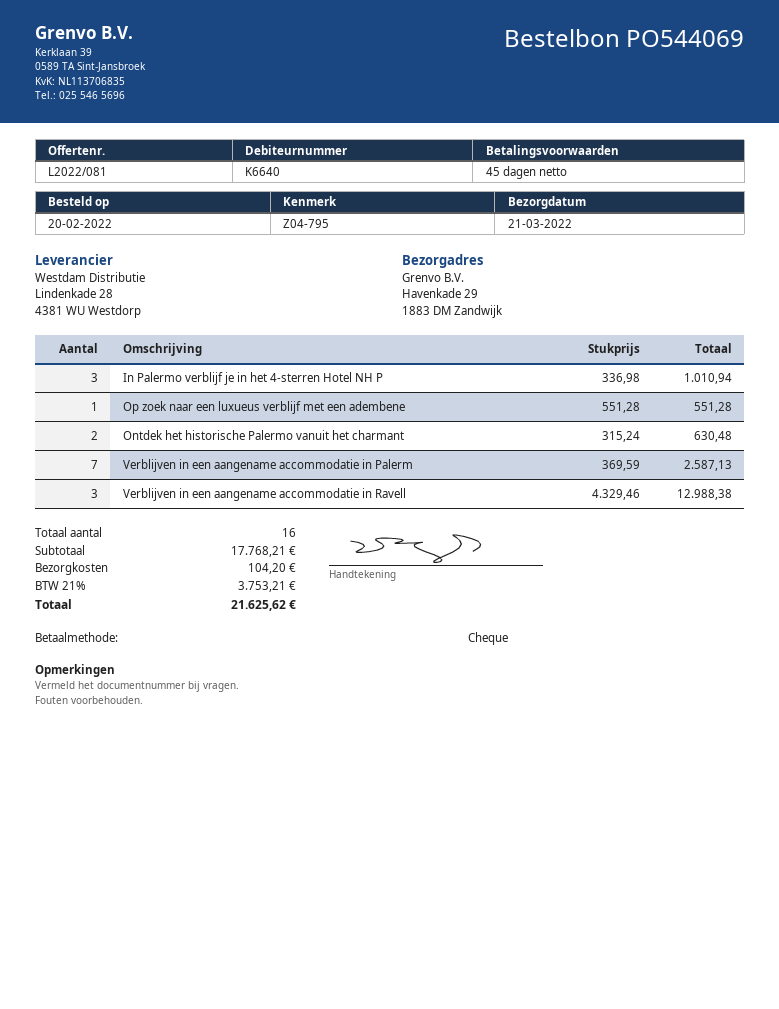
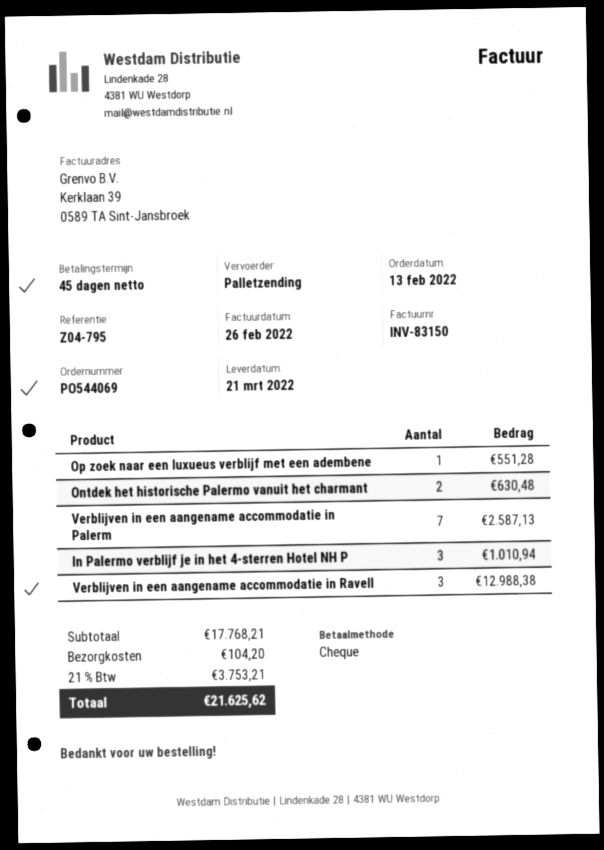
order date: 2022-02-20 -> 2022-02-13

